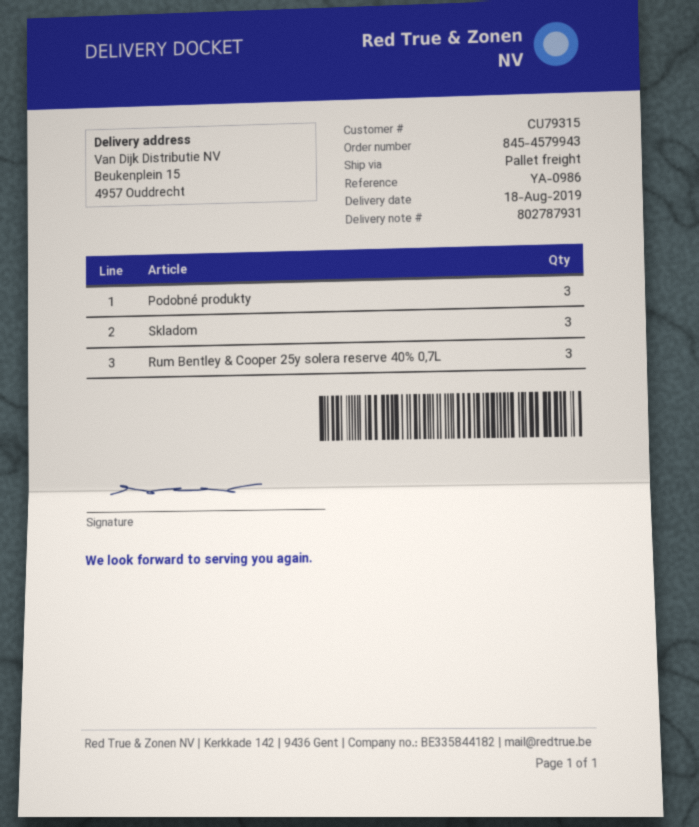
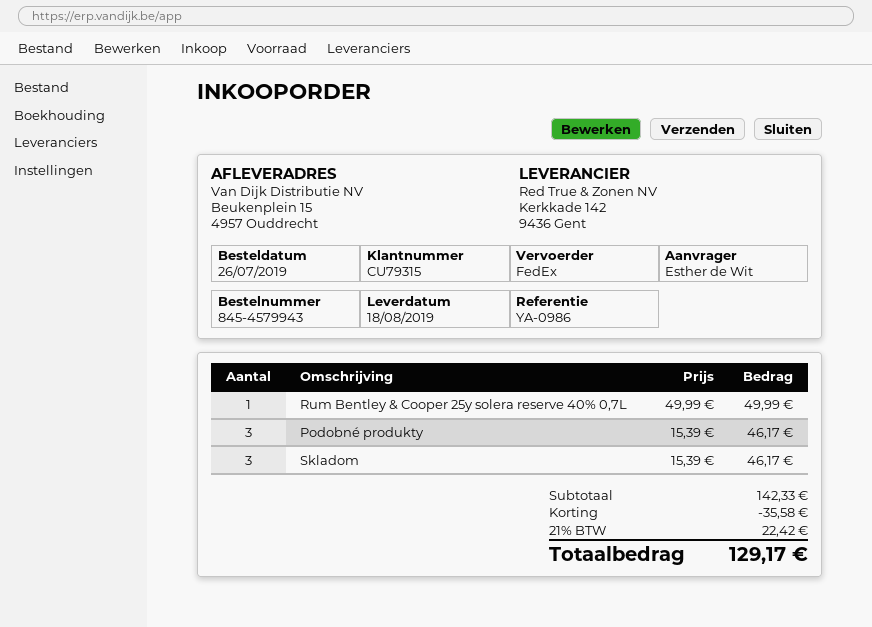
shipping method: pallet freight -> FedEx
Rum Bentley & Cooper 25y solera reserve 40% 0,7L: 3 -> 1

